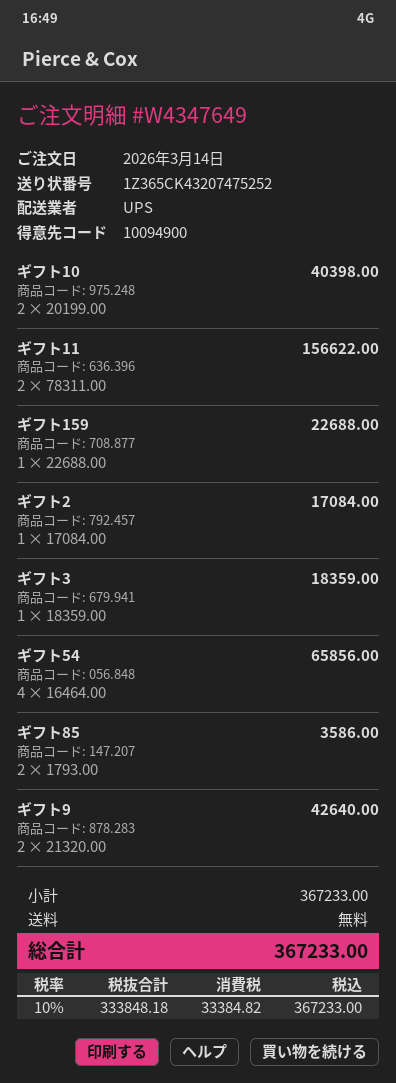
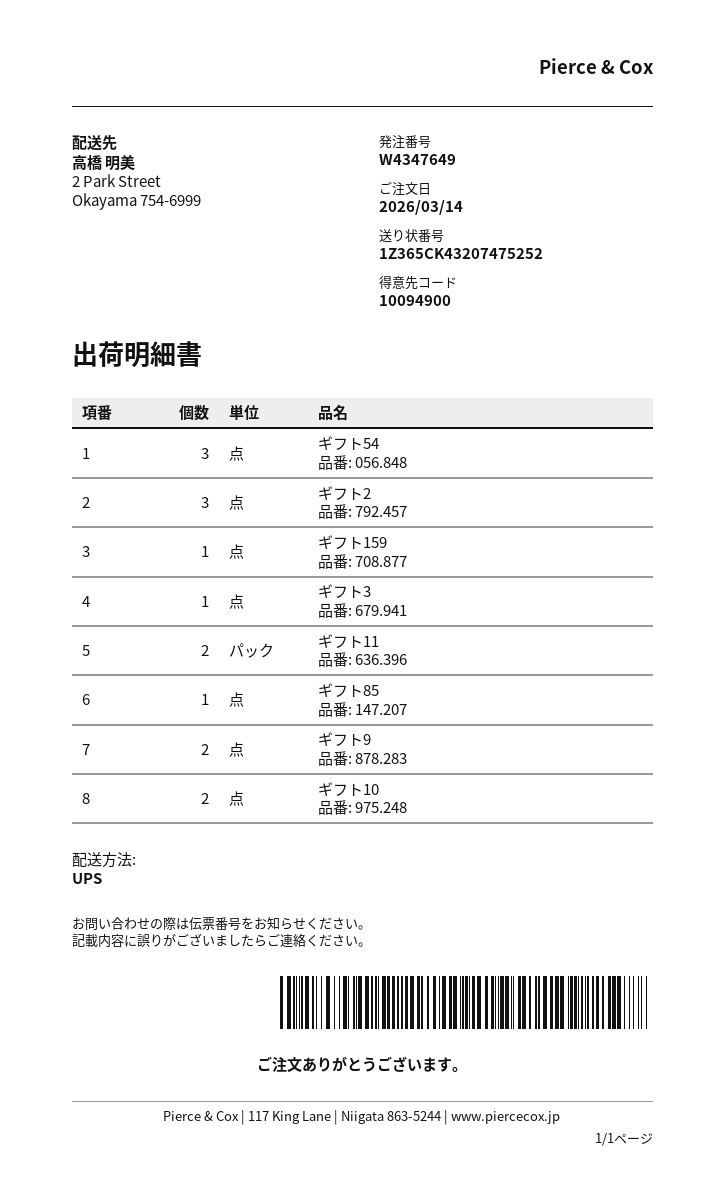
ギフト2: 1 -> 3
ギフト54: 4 -> 3
ギフト85: 2 -> 1

